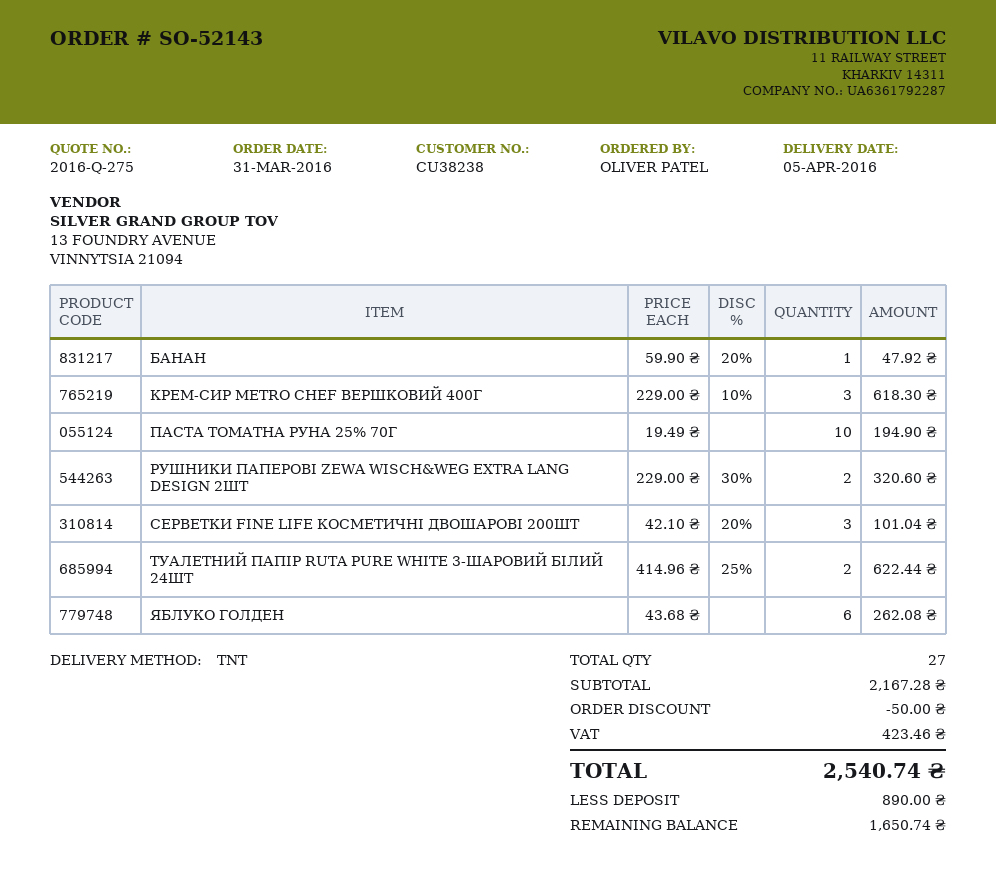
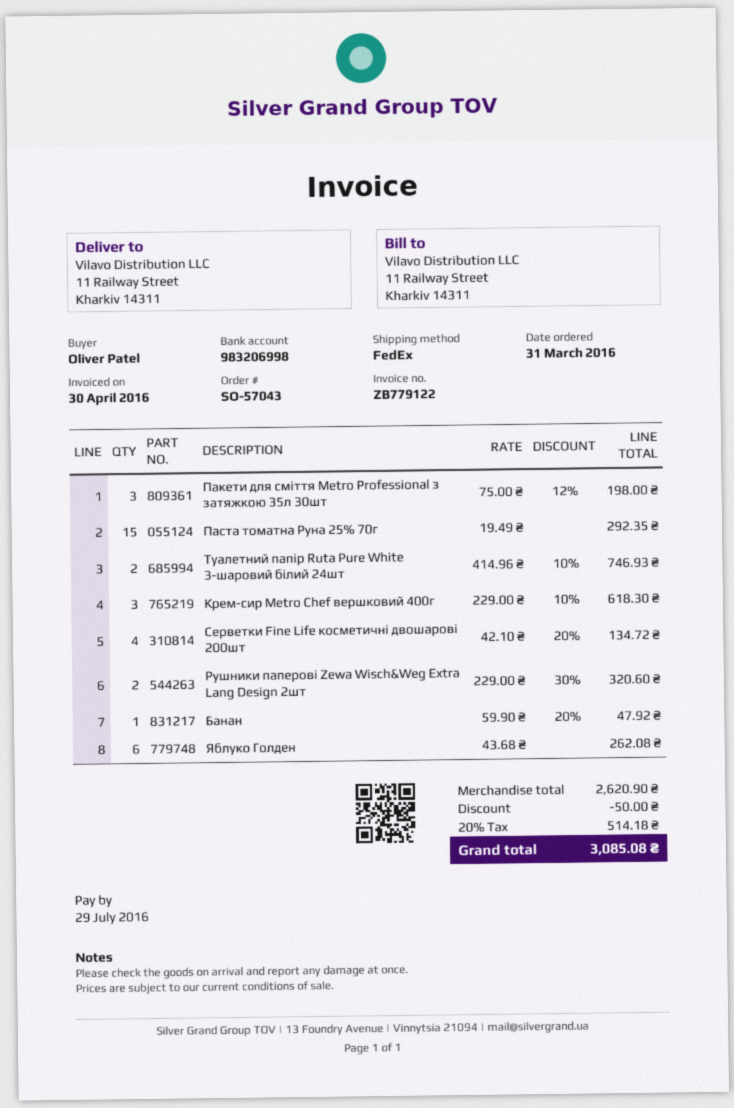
order number: SO-52143 -> SO-57043
shipping method: TNT -> FedEx
ПАСТА ТОМАТНА РУНА 25% 70Г: 10 x 19.49 = 194.90 -> 15 x 19.49 = 292.35
СЕРВЕТКИ FINE LIFE КОСМЕТИЧНІ ДВОШАРОВІ 200ШТ: 3 x 42.10 - 20% = 101.04 -> 4 x 42.10 - 20% = 134.72
ТУАЛЕТНИЙ ПАПІР RUTA PURE WHITE 3-ШАРОВИЙ БІЛИЙ 24ШТ: 2 x 414.96 - 25% = 622.44 -> 2 x 414.96 - 10% = 746.93
Пакети для сміття Metro Professional з затяжкою 35л 30шт: none -> 3 x 75.00 - 12% = 198.00
subtotal: 2167.28 -> 2620.90
tax: 423.46 -> 514.18
total: 2540.74 -> 3085.08

